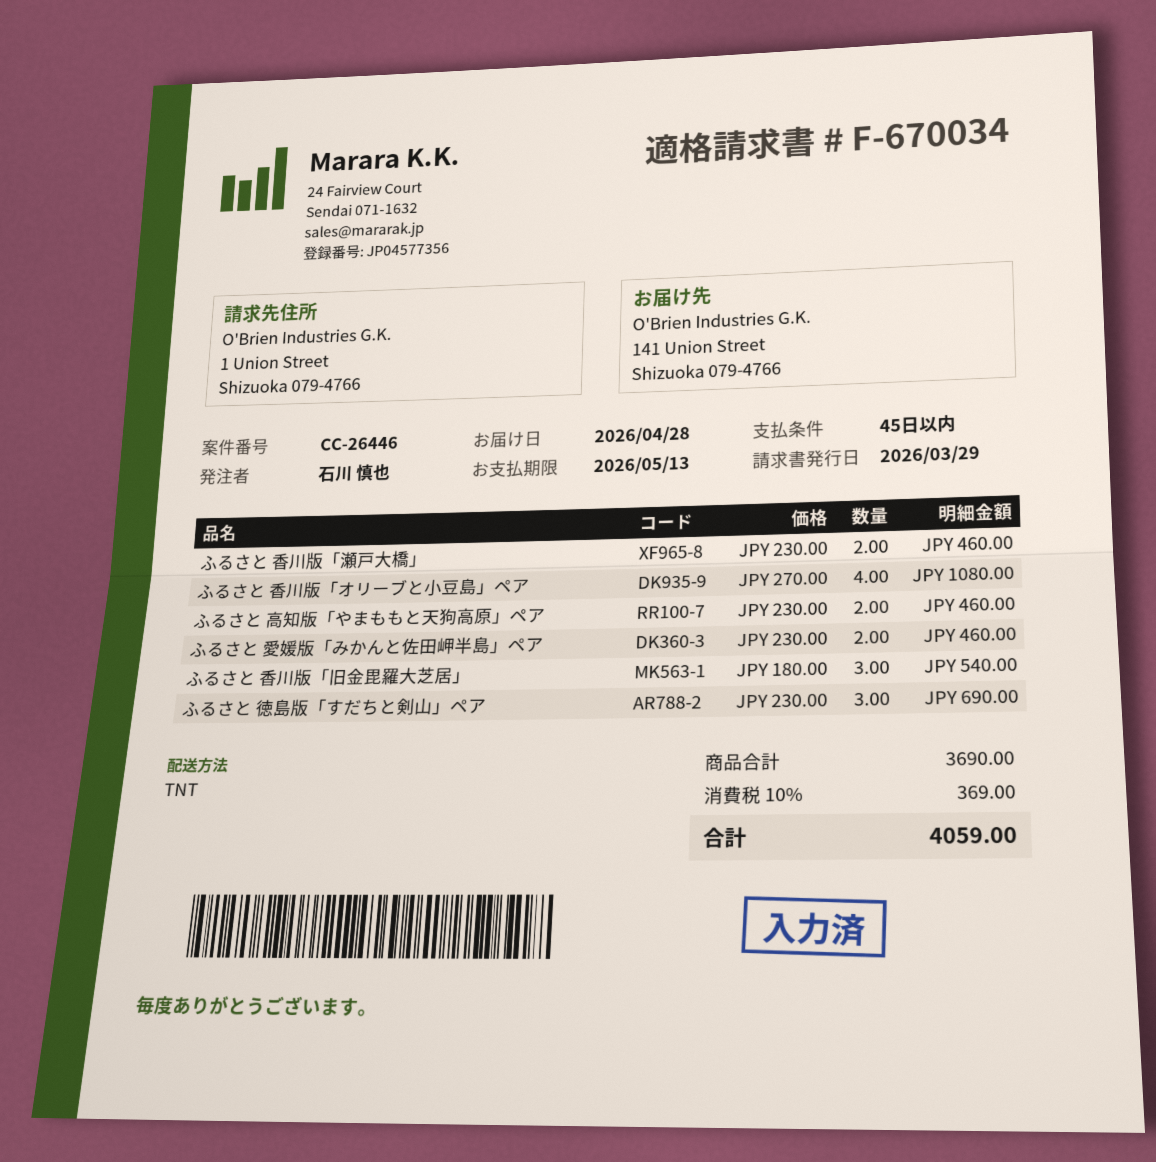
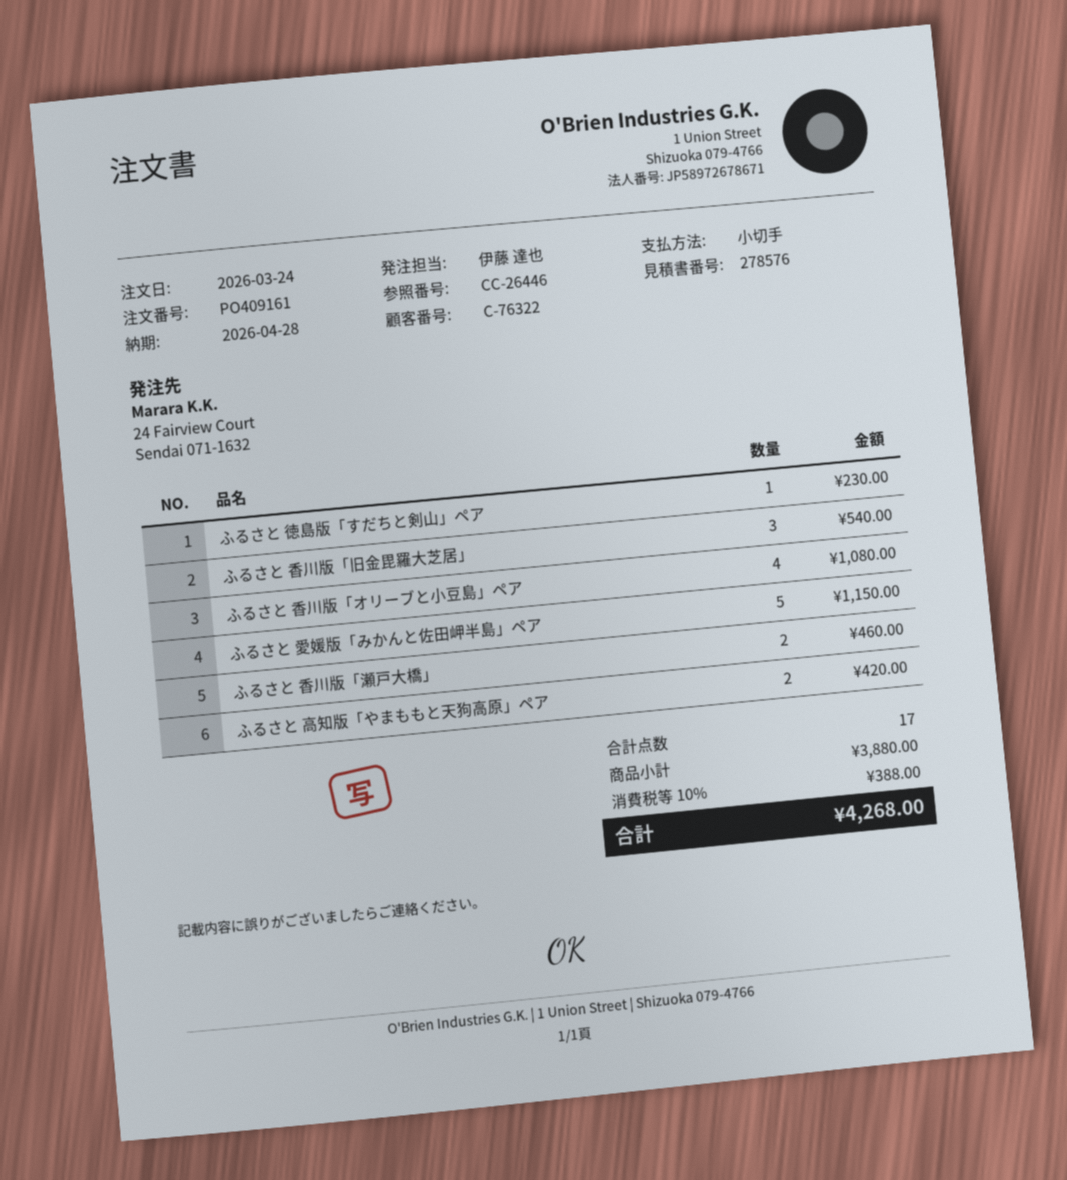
ordered by: 石川 慎也 -> 伊藤 達也
ふるさと 高知版「やまももと天狗高原」ペア: 2 for 460.00 -> 2 for 420.00
ふるさと 愛媛版「みかんと佐田岬半島」ペア: 2 for 460.00 -> 5 for 1150.00
ふるさと 徳島版「すだちと剣山」ペア: 3 for 690.00 -> 1 for 230.00
subtotal: 3690.00 -> 3880.00
tax: 10% = 369.00 -> 10% = 388.00
total: 4059.00 -> 4268.00

